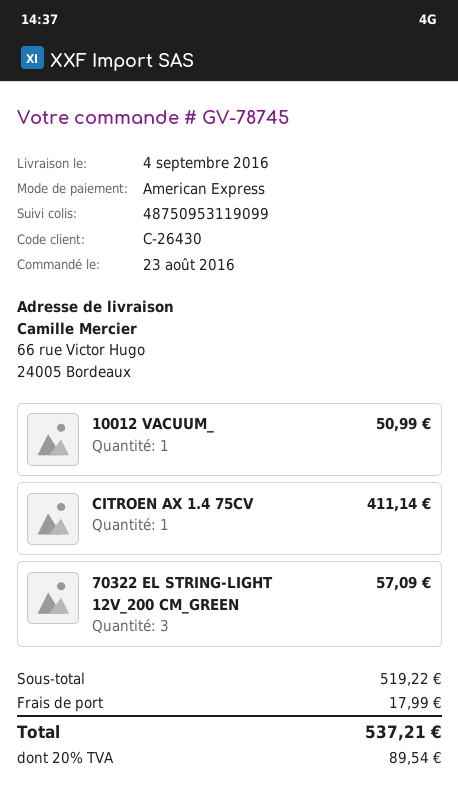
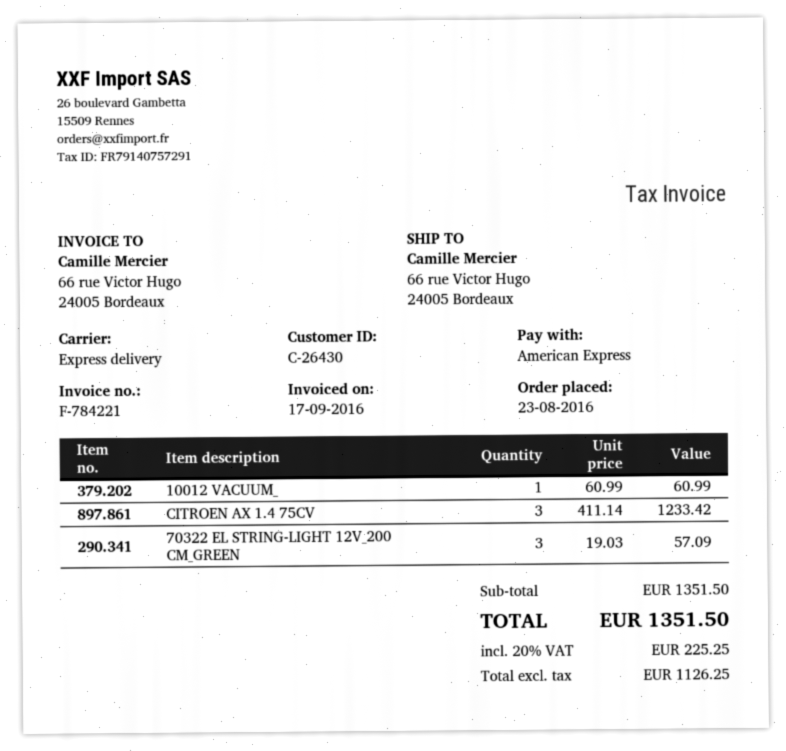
10012 VACUUM_: 1 for 50.99 -> 1 for 60.99
CITROEN AX 1.4 75CV: 1 for 411.14 -> 3 for 1233.42
subtotal: 519.22 -> 1351.50
shipping: 17.99 -> none
tax: 20% = 89.54 -> 20% = 225.25
total: 537.21 -> 1351.50

